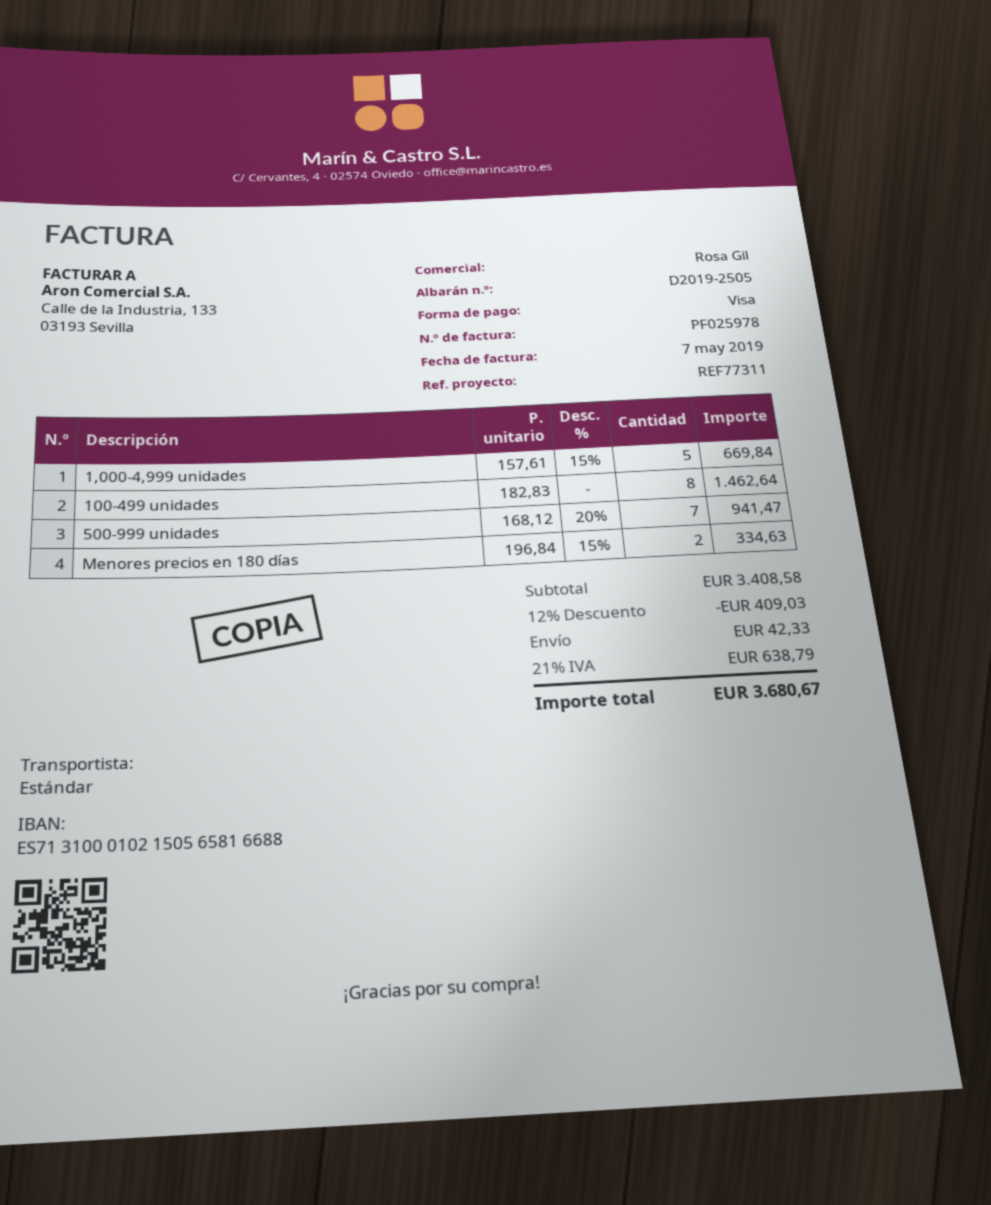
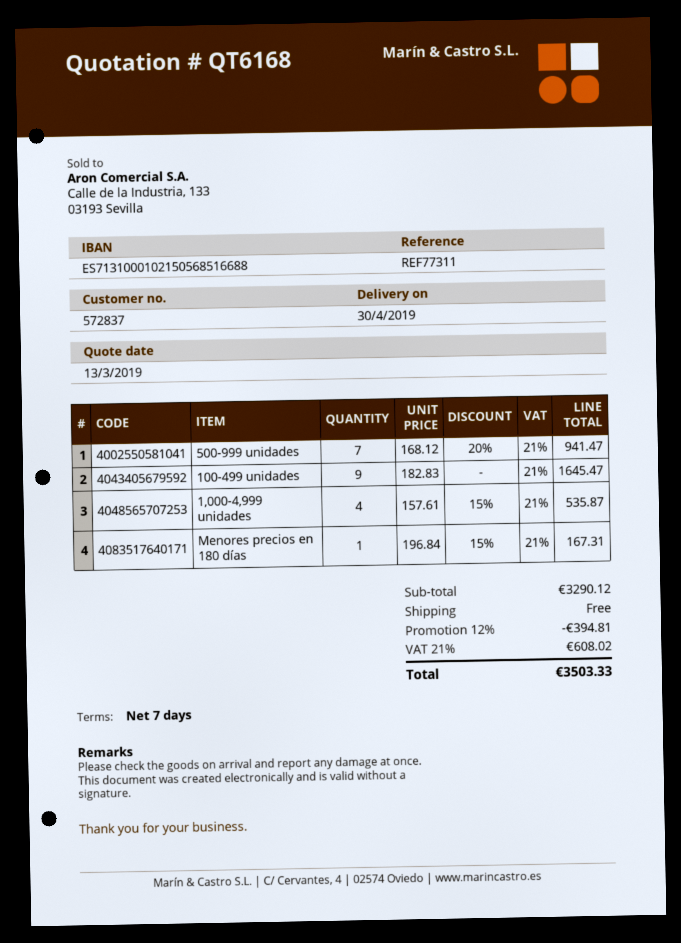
bank account: ES7131000102150565816688 -> ES7131000102150568516688
1,000-4,999 unidades: 5 x 157.61 - 15% = 669.84 -> 4 x 157.61 - 15% = 535.87
100-499 unidades: 8 x 182.83 = 1462.64 -> 9 x 182.83 = 1645.47
Menores precios en 180 días: 2 x 196.84 - 15% = 334.63 -> 1 x 196.84 - 15% = 167.31
subtotal: 3408.58 -> 3290.12
discount: 12% = 409.03 -> 12% = 394.81
shipping: 42.33 -> 0.00
tax: 21% = 638.79 -> 21% = 608.02
total: 3680.67 -> 3503.33

